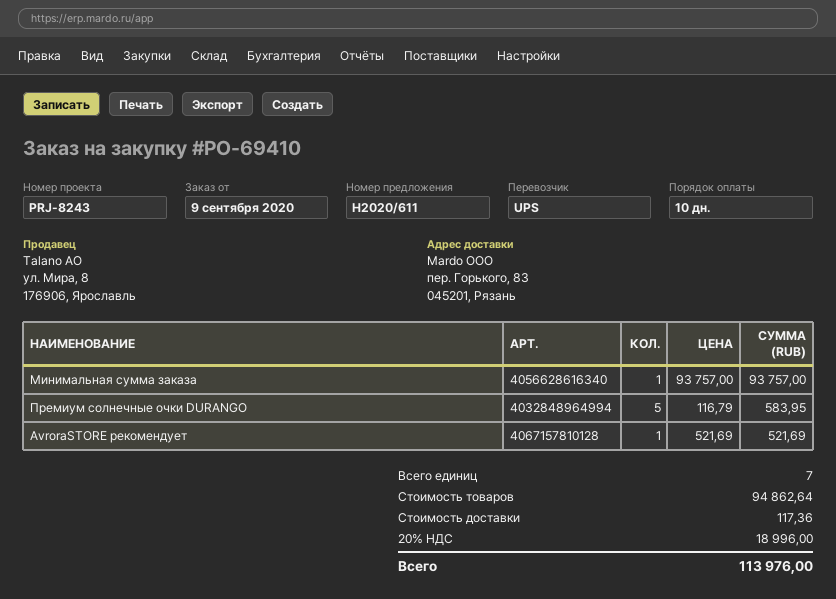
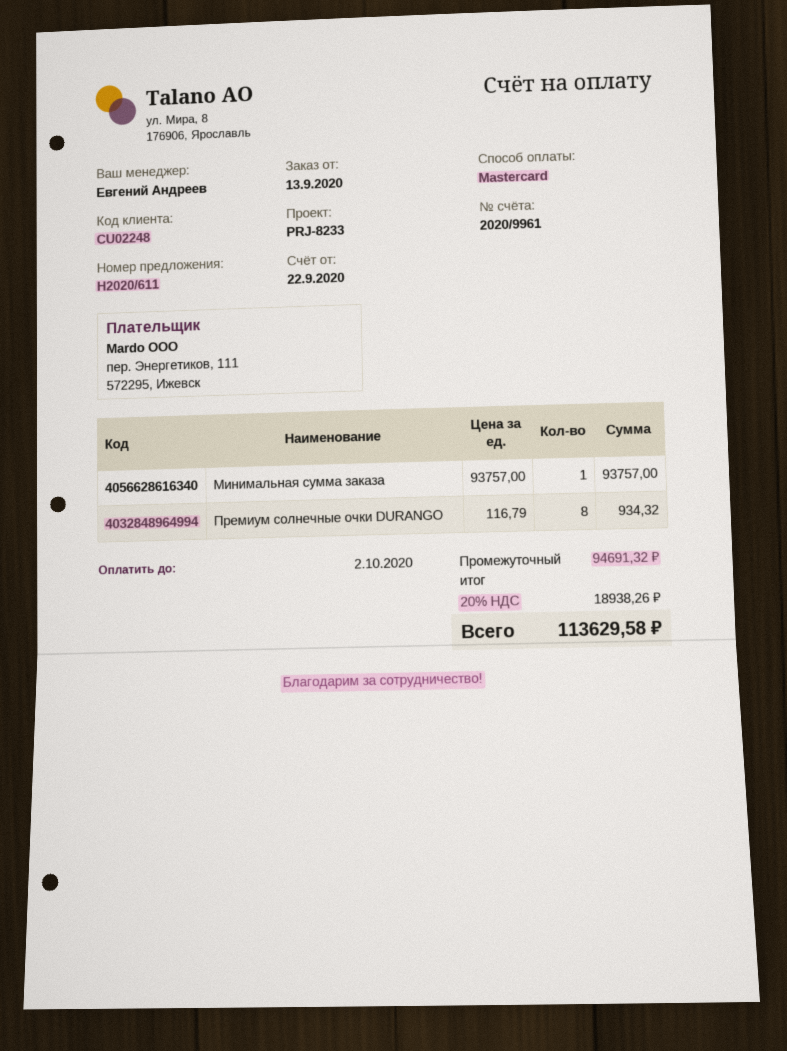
order date: 2020-09-09 -> 2020-09-13
reference: PRJ-8243 -> PRJ-8233
Премиум солнечные очки DURANGO: 5 x 116.79 = 583.95 -> 8 x 116.79 = 934.32
AvroraSTORE рекомендует: 1 x 521.69 = 521.69 -> none
subtotal: 94862.64 -> 94691.32
shipping: 117.36 -> none
tax: 20% = 18996.00 -> 20% = 18938.26
total: 113976.00 -> 113629.58

